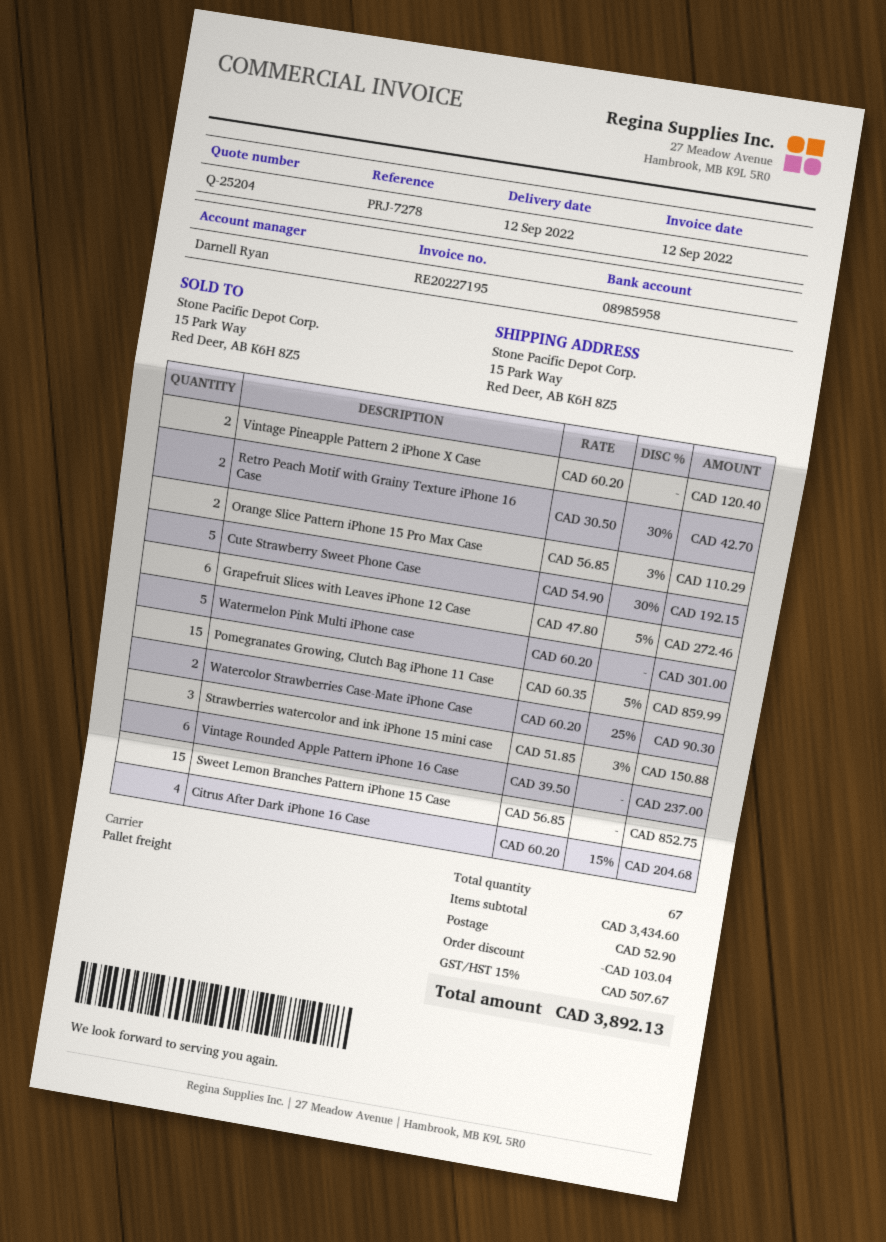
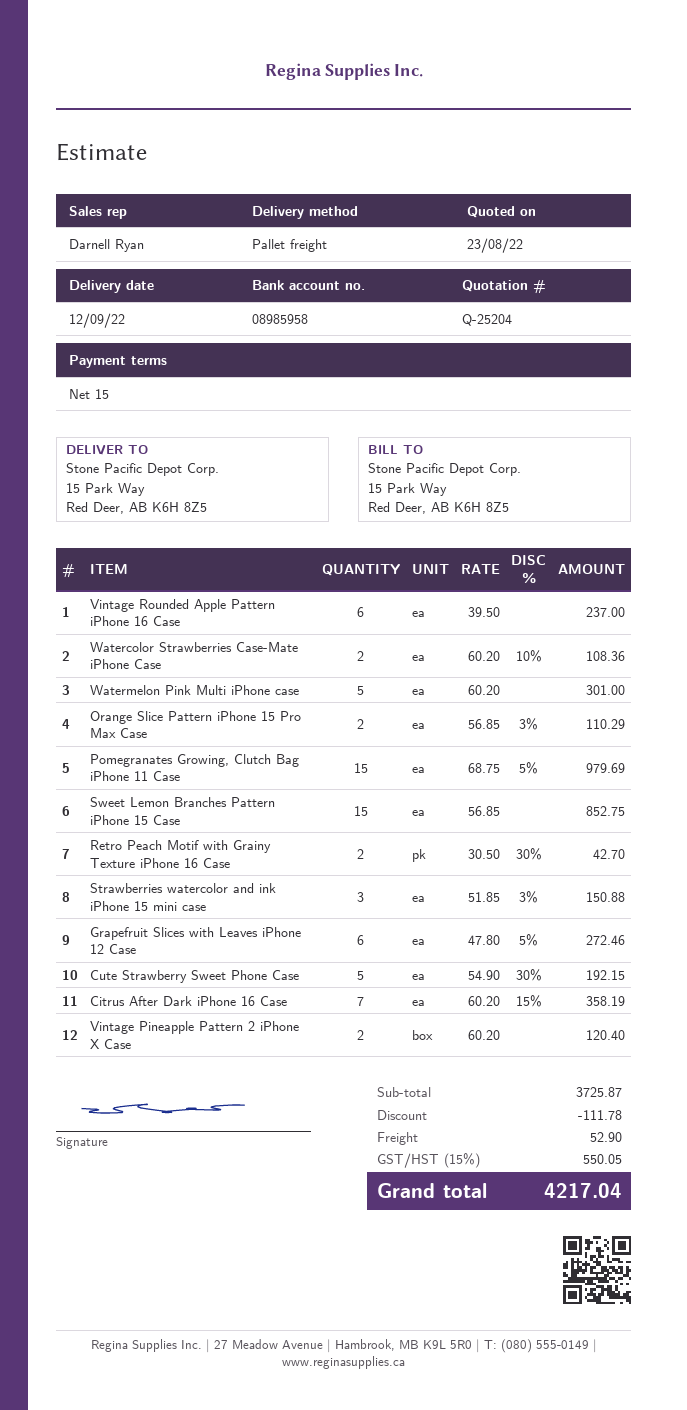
Pomegranates Growing, Clutch Bag iPhone 11 Case: 15 x 60.35 - 5% = 859.99 -> 15 x 68.75 - 5% = 979.69
Watercolor Strawberries Case-Mate iPhone Case: 2 x 60.20 - 25% = 90.30 -> 2 x 60.20 - 10% = 108.36
Citrus After Dark iPhone 16 Case: 4 x 60.20 - 15% = 204.68 -> 7 x 60.20 - 15% = 358.19
subtotal: 3434.60 -> 3725.87
discount: 103.04 -> 111.78
tax: 15% = 507.67 -> 15% = 550.05
total: 3892.13 -> 4217.04

